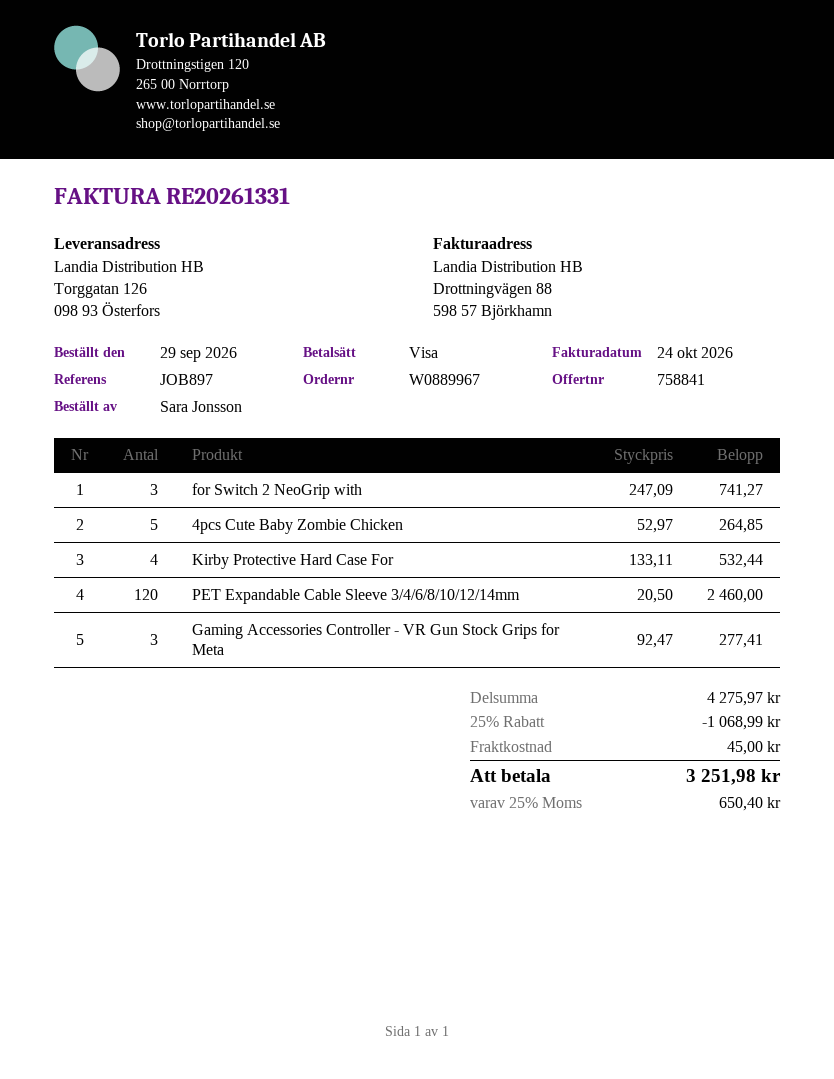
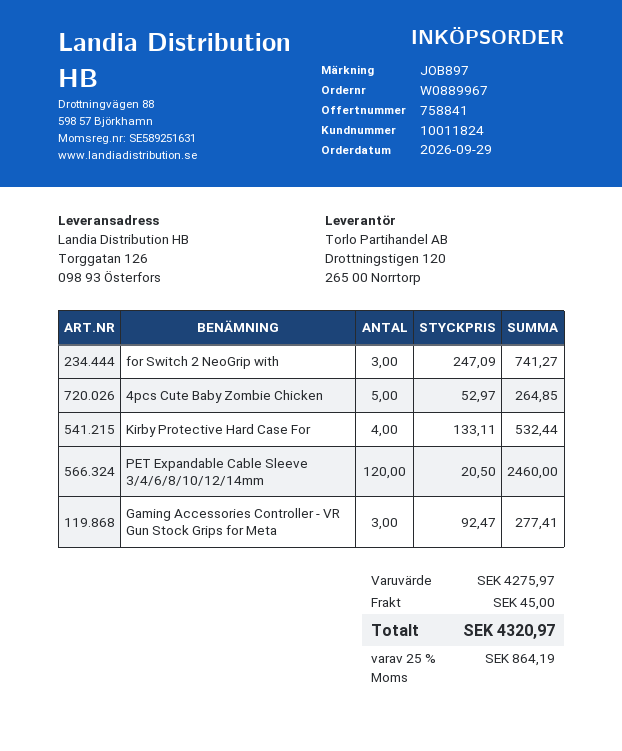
discount: 25% = 1068.99 -> none
tax: 25% = 650.40 -> 25% = 864.19
total: 3251.98 -> 4320.97

